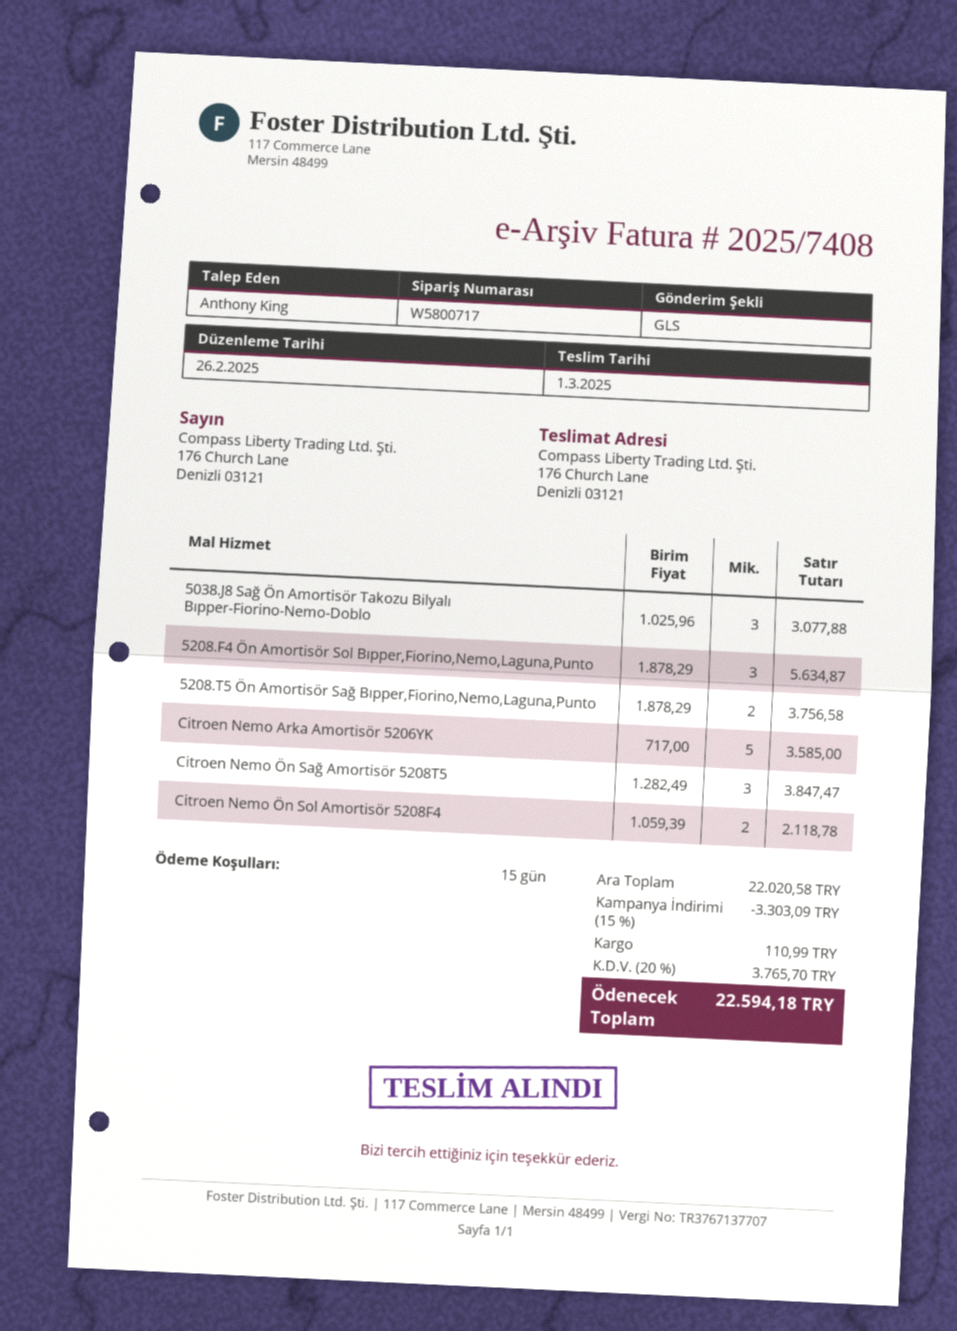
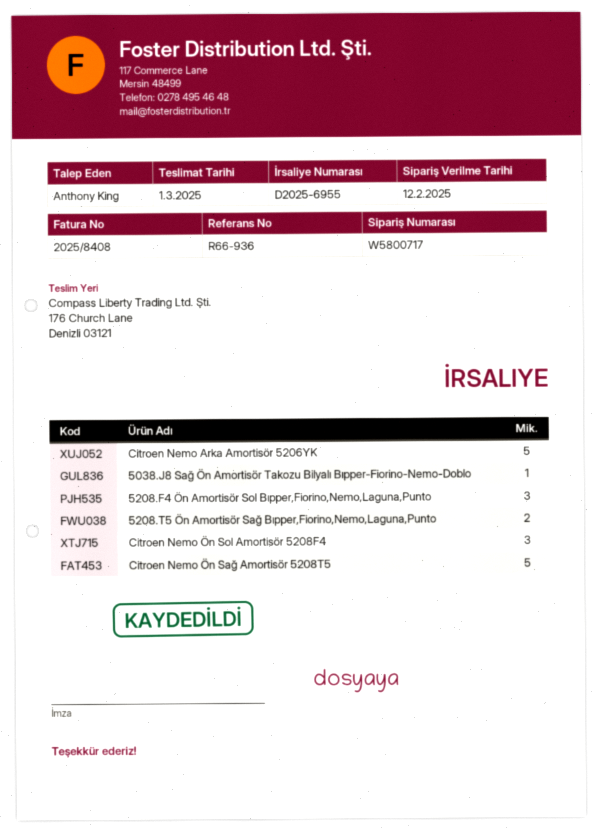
invoice number: 2025/7408 -> 2025/8408
5038.J8 Sağ Ön Amortisör Takozu Bilyalı Bıpper-Fiorino-Nemo-Doblo: 3 -> 1
Citroen Nemo Ön Sağ Amortisör 5208T5: 3 -> 5
Citroen Nemo Ön Sol Amortisör 5208F4: 2 -> 3

